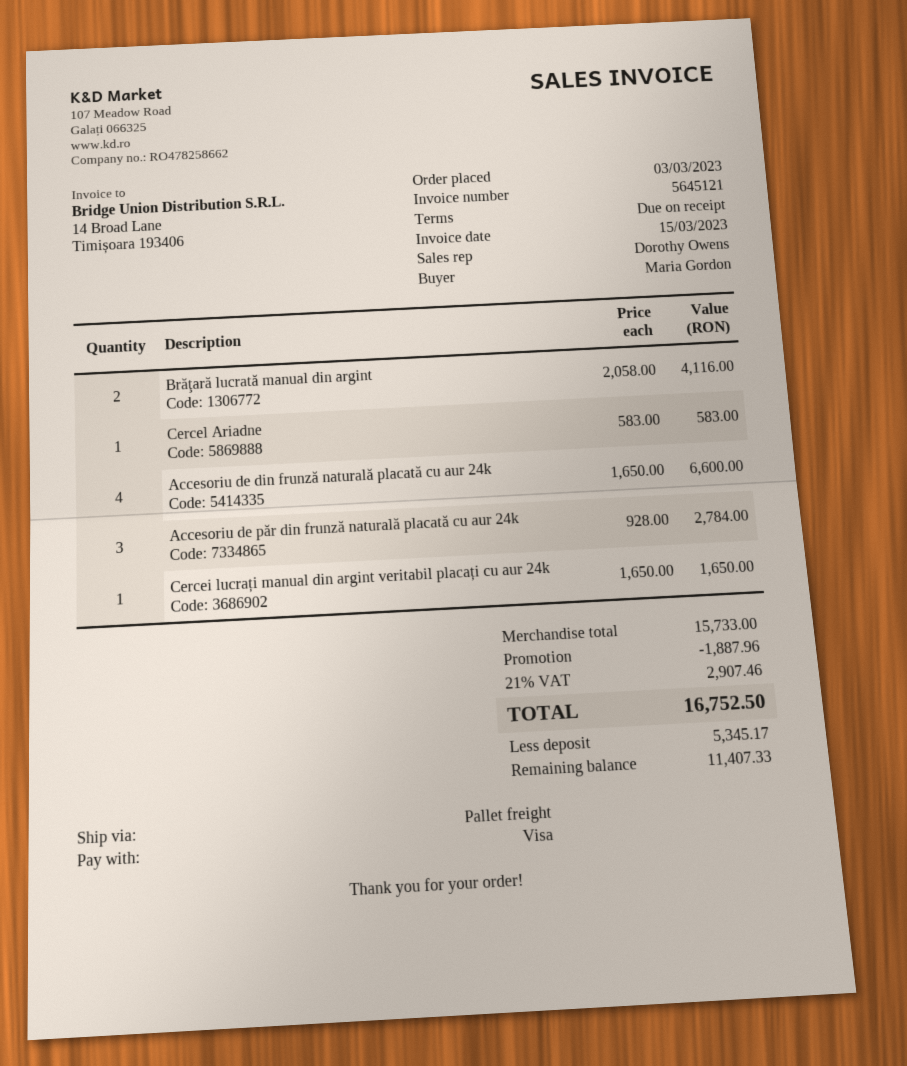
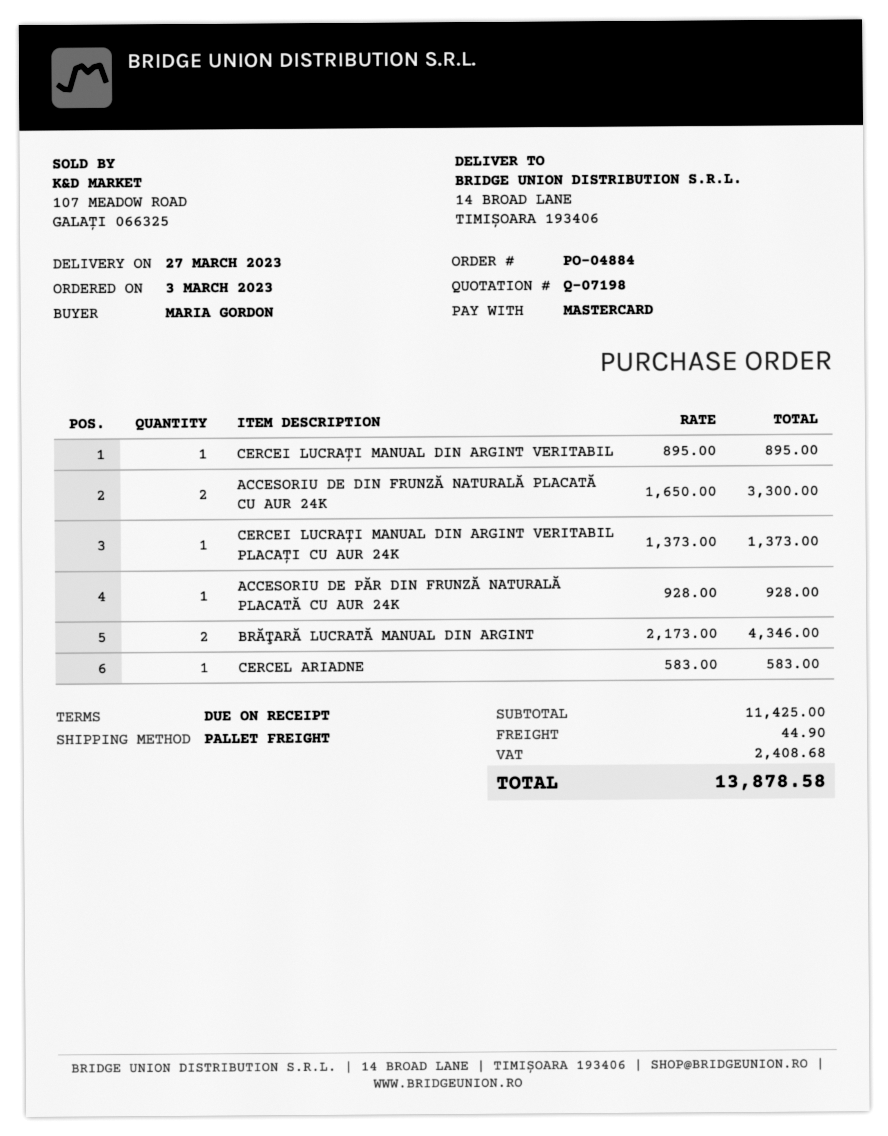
payment method: Visa -> Mastercard
Brăţară lucrată manual din argint: 2 x 2058.00 = 4116.00 -> 2 x 2173.00 = 4346.00
Accesoriu de din frunză naturală placată cu aur 24k: 4 x 1650.00 = 6600.00 -> 2 x 1650.00 = 3300.00
Accesoriu de păr din frunză naturală placată cu aur 24k: 3 x 928.00 = 2784.00 -> 1 x 928.00 = 928.00
Cercei lucrați manual din argint veritabil placați cu aur 24k: 1 x 1650.00 = 1650.00 -> 1 x 1373.00 = 1373.00
CERCEI LUCRAȚI MANUAL DIN ARGINT VERITABIL: none -> 1 x 895.00 = 895.00
subtotal: 15733.00 -> 11425.00
discount: 1887.96 -> none
shipping: none -> 44.90
tax: 2907.46 -> 2408.68
total: 16752.50 -> 13878.58

